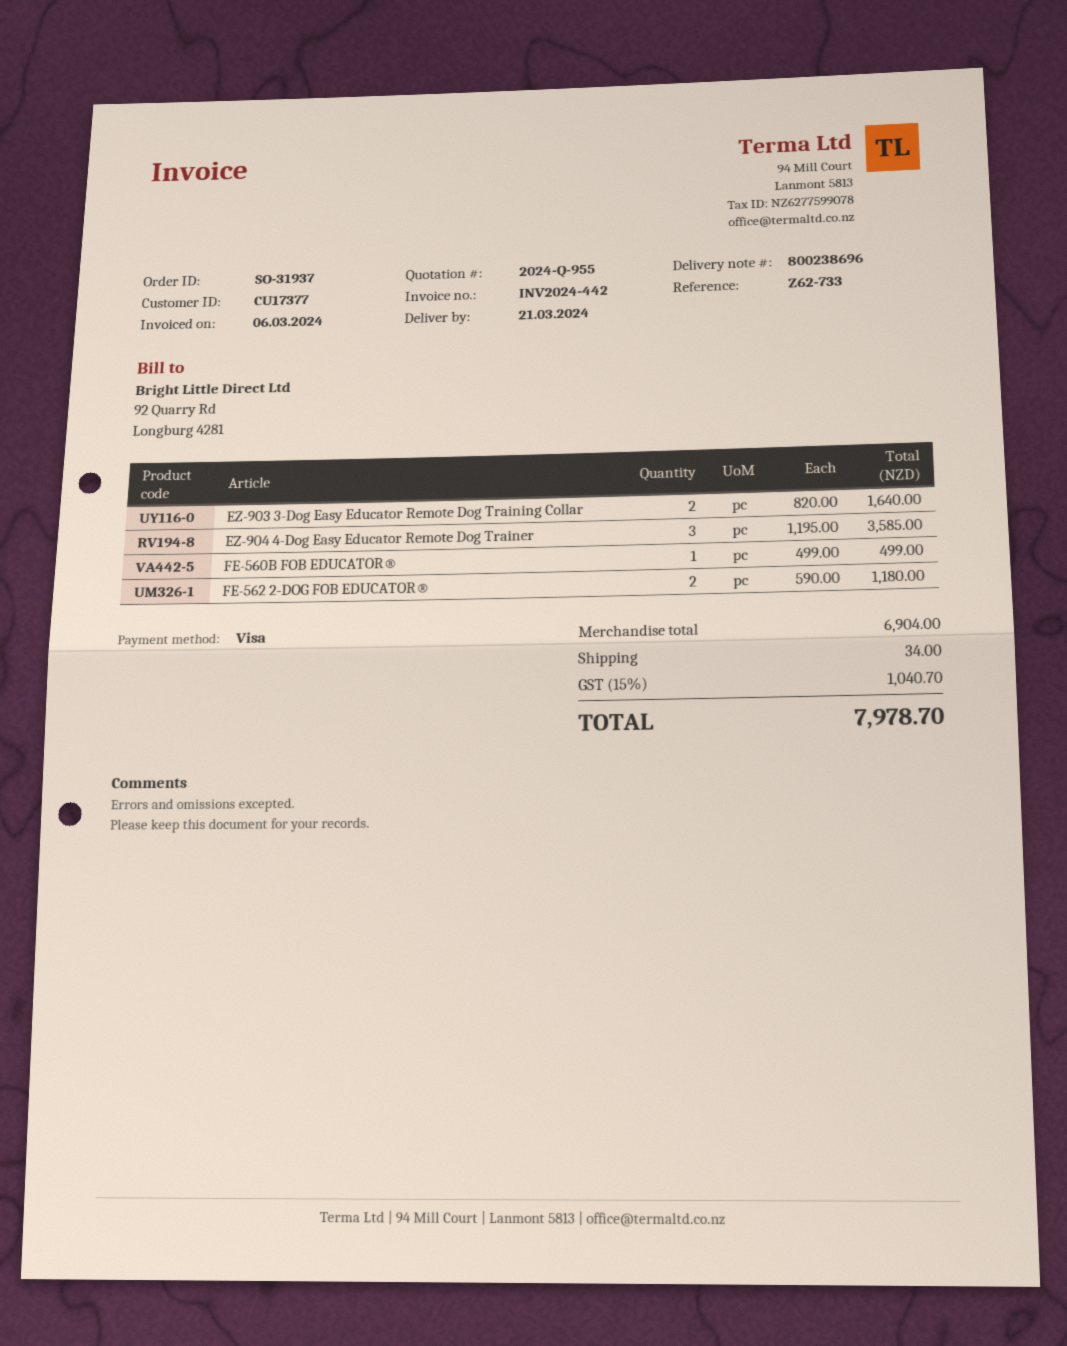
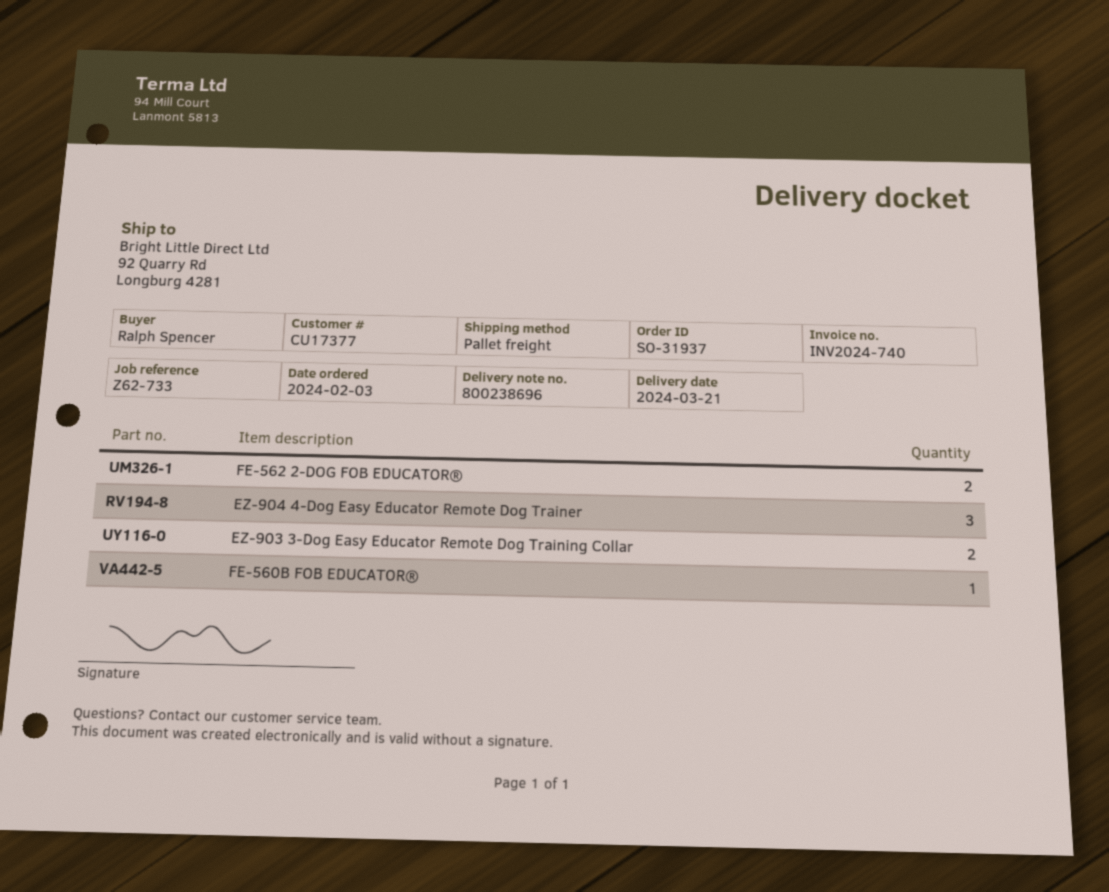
invoice number: INV2024-442 -> INV2024-740

